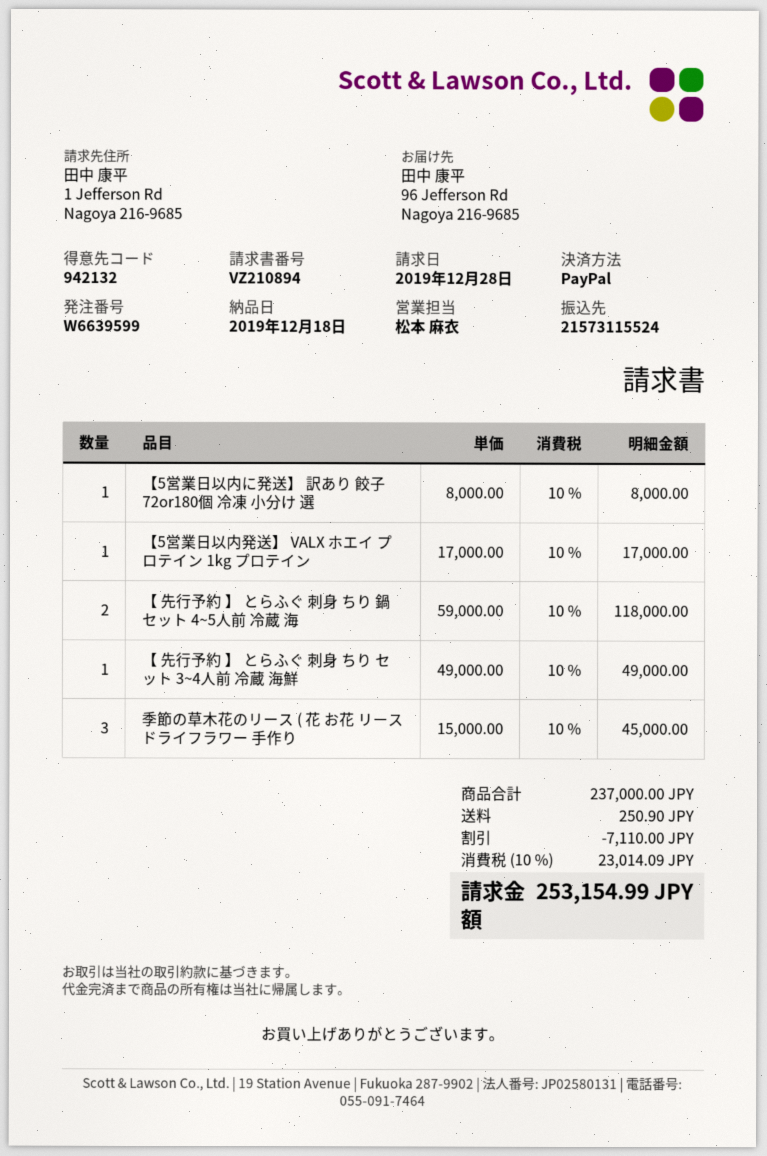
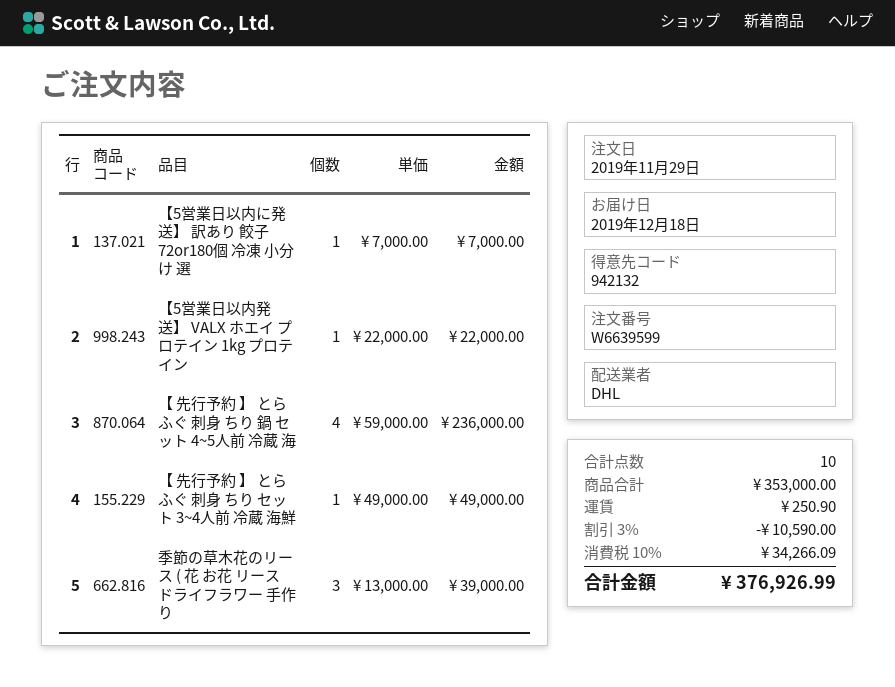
【5営業日以内に発送】 訳あり 餃子 72or180個 冷凍 小分け 選: 1 x 8000.00 = 8000.00 -> 1 x 7000.00 = 7000.00
【5営業日以内発送】 VALX ホエイ プロテイン 1kg プロテイン: 1 x 17000.00 = 17000.00 -> 1 x 22000.00 = 22000.00
【 先行予約 】 とらふぐ 刺身 ちり 鍋 セット 4~5人前 冷蔵 海: 2 x 59000.00 = 118000.00 -> 4 x 59000.00 = 236000.00
季節の草木花のリース ( 花 お花 リース ドライフラワー 手作り: 3 x 15000.00 = 45000.00 -> 3 x 13000.00 = 39000.00
subtotal: 237000.00 -> 353000.00
discount: 7110.00 -> 10590.00
tax: 10% = 23014.09 -> 10% = 34266.09
total: 253154.99 -> 376926.99

